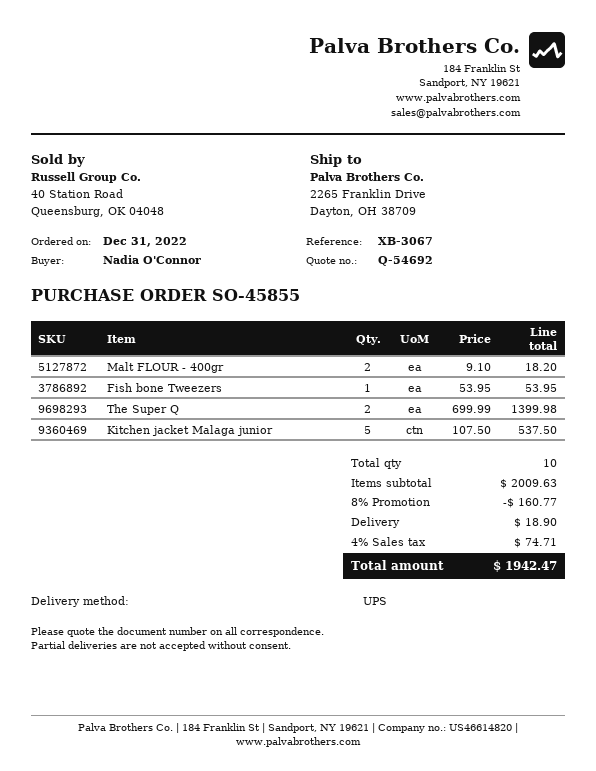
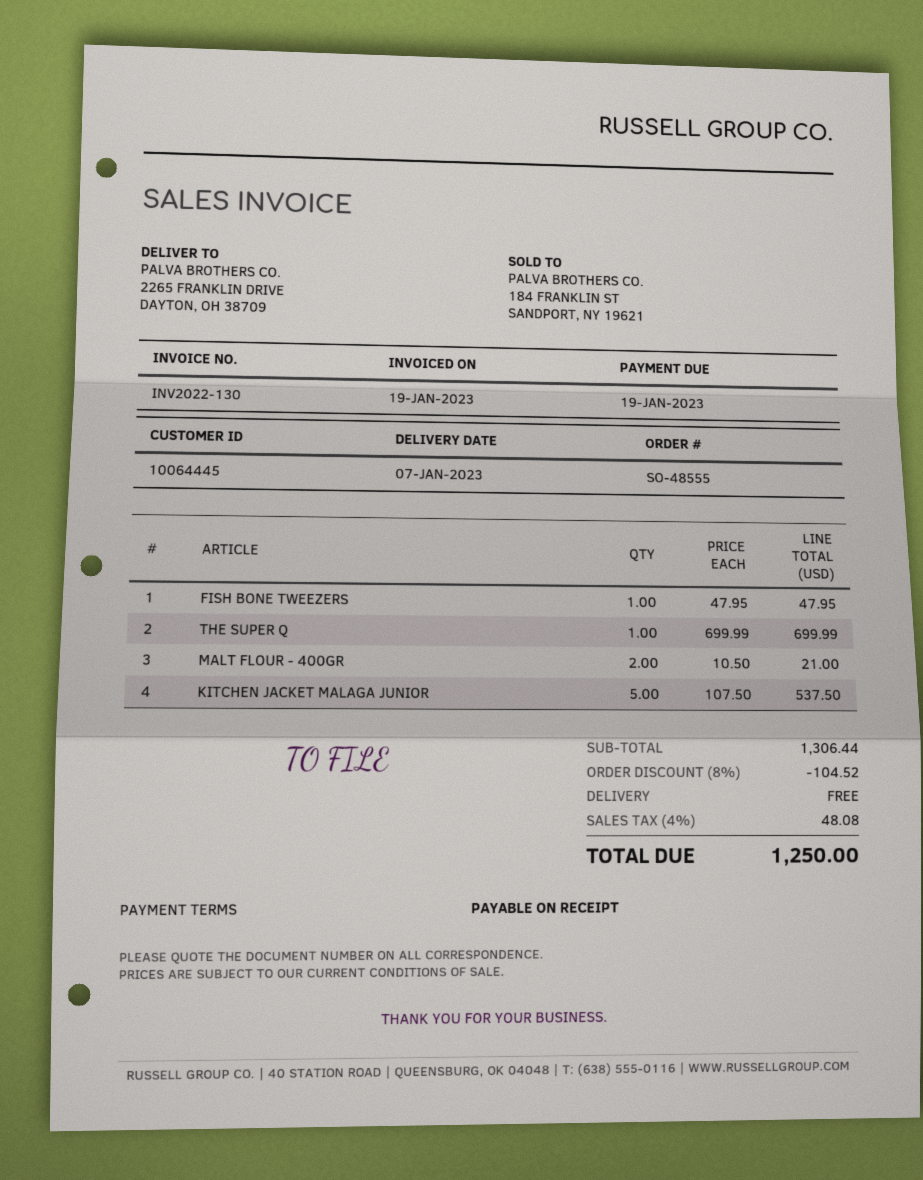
order number: SO-45855 -> SO-48555
Malt FLOUR - 400gr: 2 x 9.10 = 18.20 -> 2 x 10.50 = 21.00
Fish bone Tweezers: 1 x 53.95 = 53.95 -> 1 x 47.95 = 47.95
The Super Q: 2 x 699.99 = 1399.98 -> 1 x 699.99 = 699.99
subtotal: 2009.63 -> 1306.44
discount: 8% = 160.77 -> 8% = 104.52
shipping: 18.90 -> 0.00
tax: 4% = 74.71 -> 4% = 48.08
total: 1942.47 -> 1250.00

